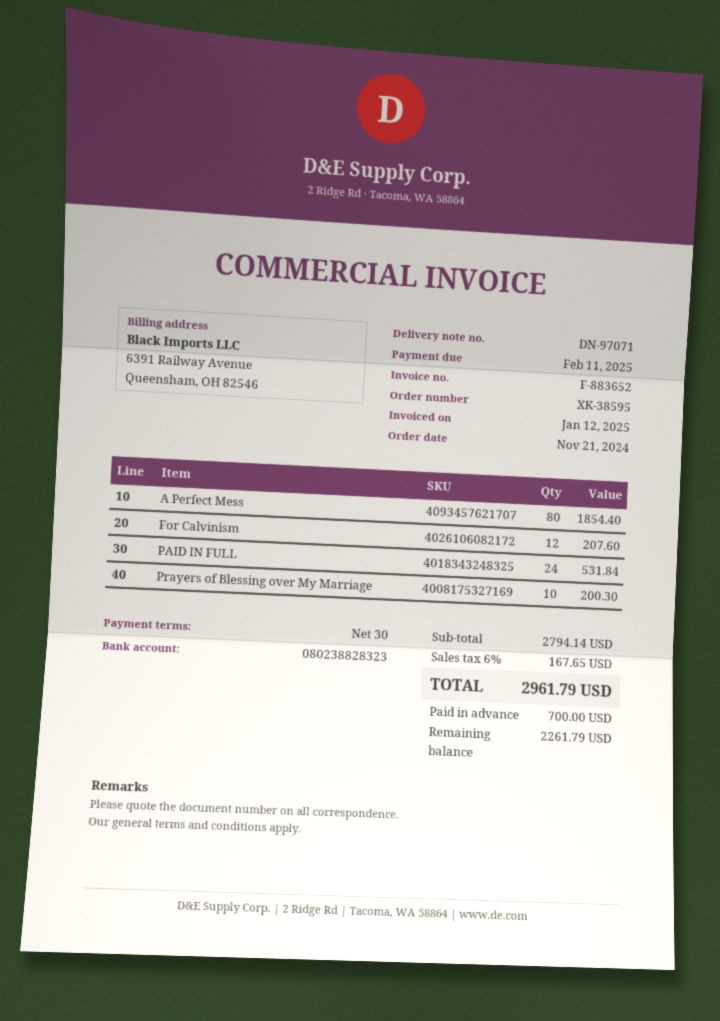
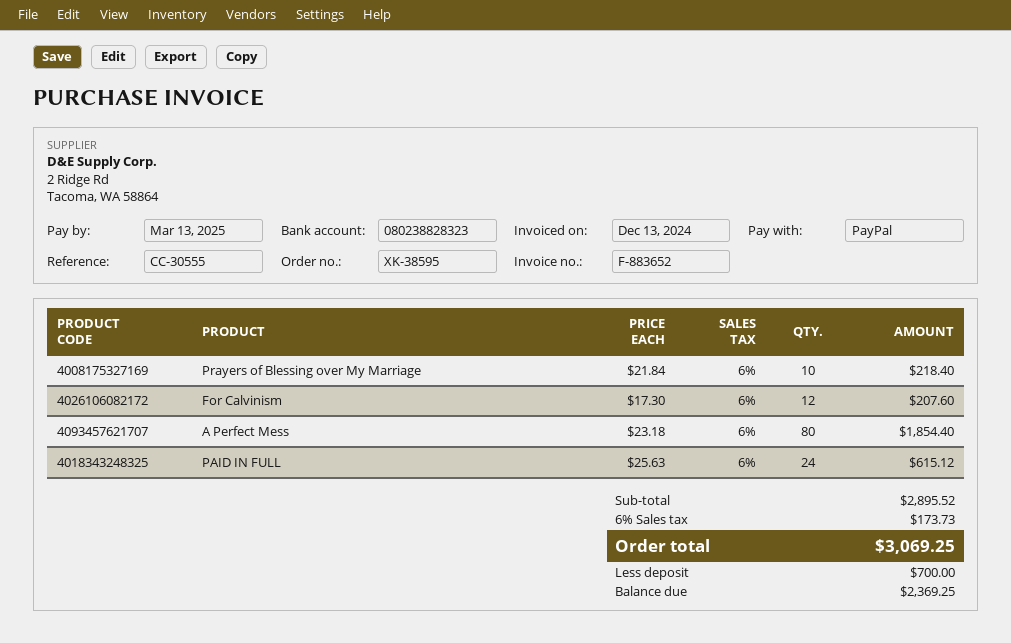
invoice date: 2025-01-12 -> 2024-12-13
due date: 2025-02-11 -> 2025-03-13
PAID IN FULL: 24 for 531.84 -> 24 for 615.12
Prayers of Blessing over My Marriage: 10 for 200.30 -> 10 for 218.40
subtotal: 2794.14 -> 2895.52
tax: 6% = 167.65 -> 6% = 173.73
total: 2961.79 -> 3069.25
balance: 2261.79 -> 2369.25

